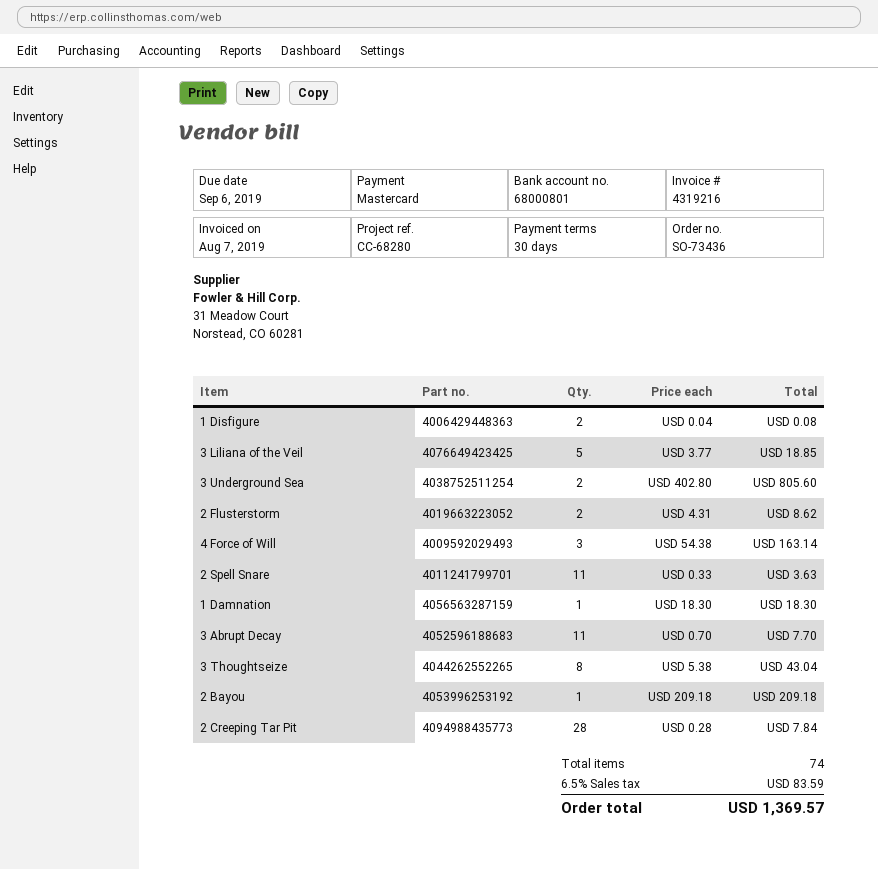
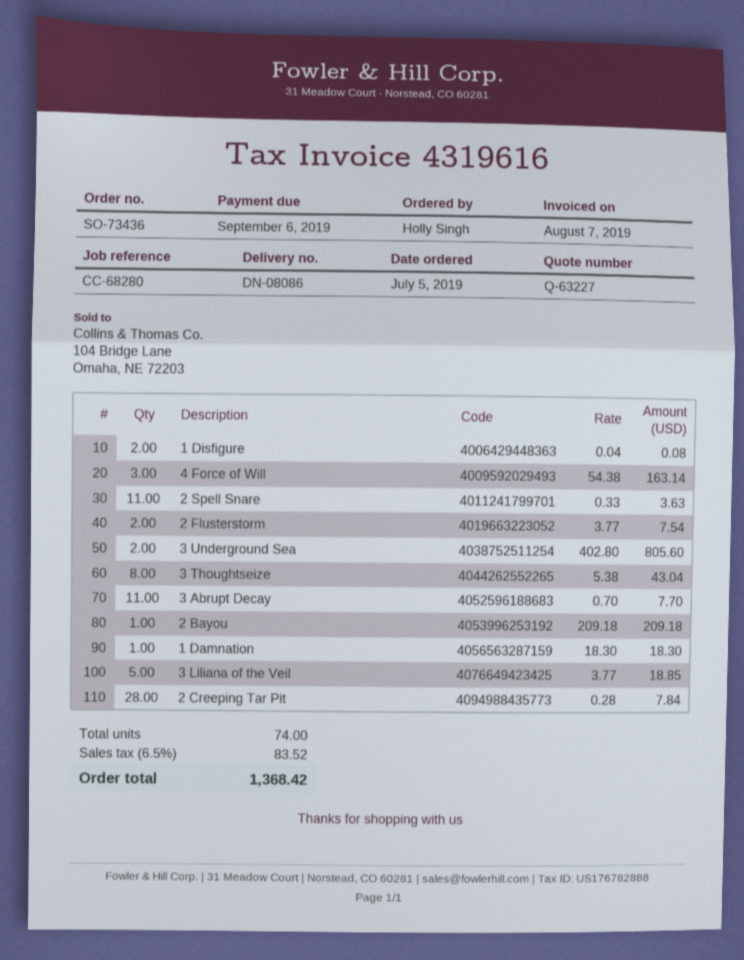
invoice number: 4319216 -> 4319616
2 Flusterstorm: 2 x 4.31 = 8.62 -> 2 x 3.77 = 7.54
tax: 6.5% = 83.59 -> 6.5% = 83.52
total: 1369.57 -> 1368.42

